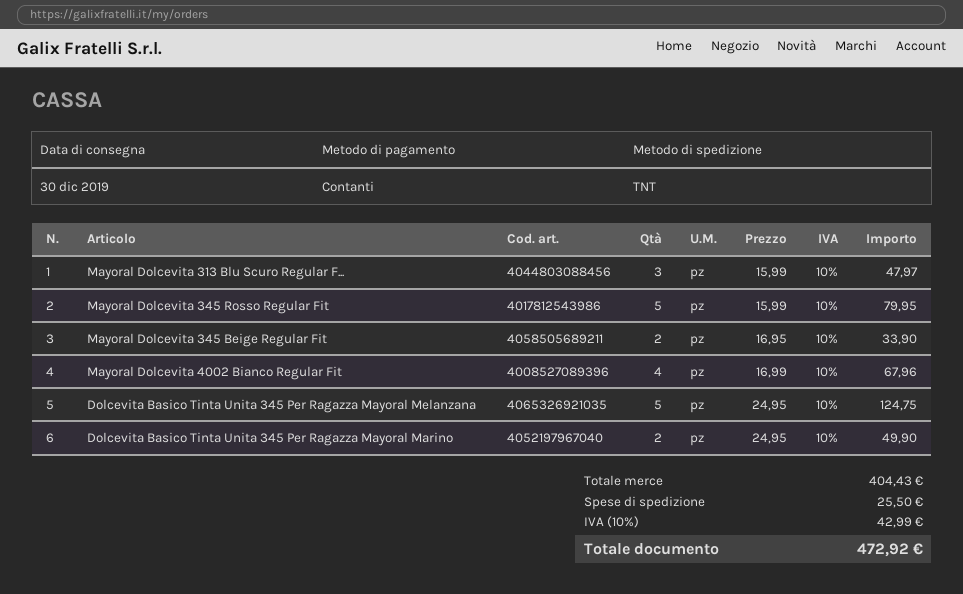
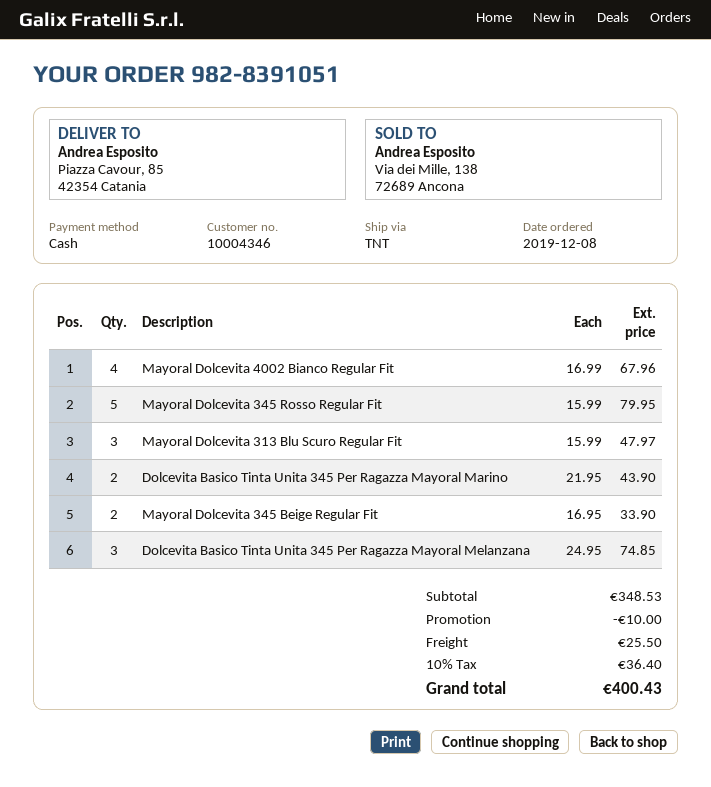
Dolcevita Basico Tinta Unita 345 Per Ragazza Mayoral Melanzana: 5 x 24.95 = 124.75 -> 3 x 24.95 = 74.85
Dolcevita Basico Tinta Unita 345 Per Ragazza Mayoral Marino: 2 x 24.95 = 49.90 -> 2 x 21.95 = 43.90
subtotal: 404.43 -> 348.53
discount: none -> 10.00
tax: 10% = 42.99 -> 10% = 36.40
total: 472.92 -> 400.43

